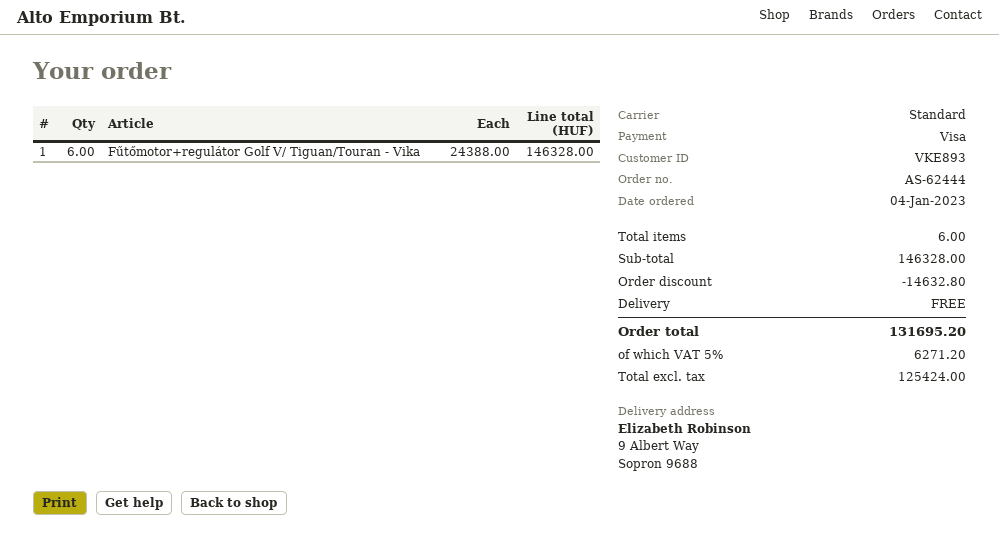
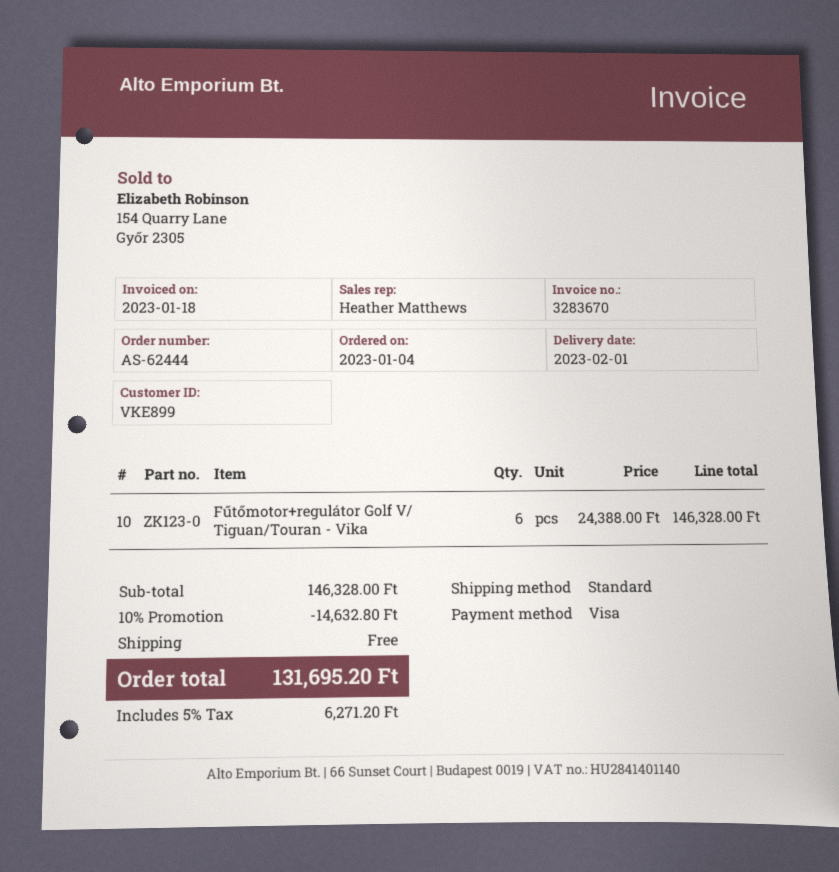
customer number: VKE893 -> VKE899

